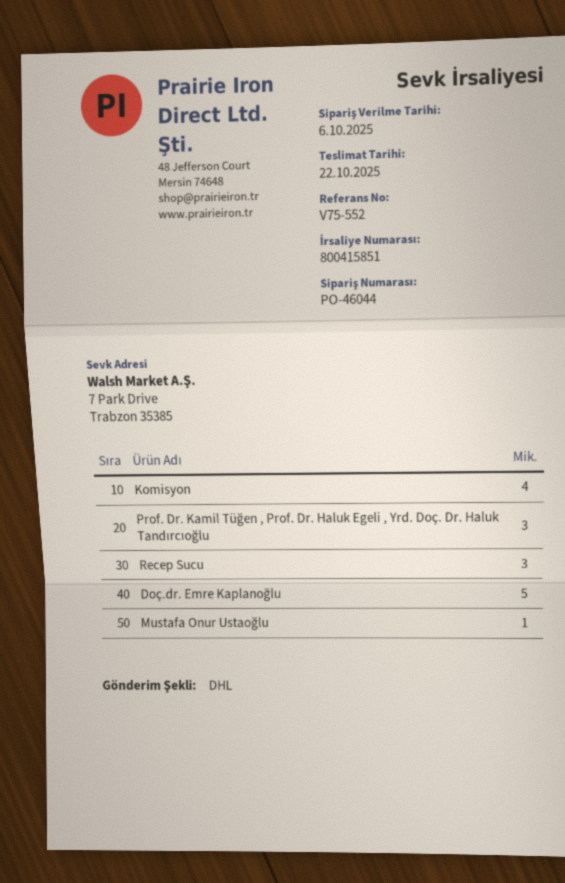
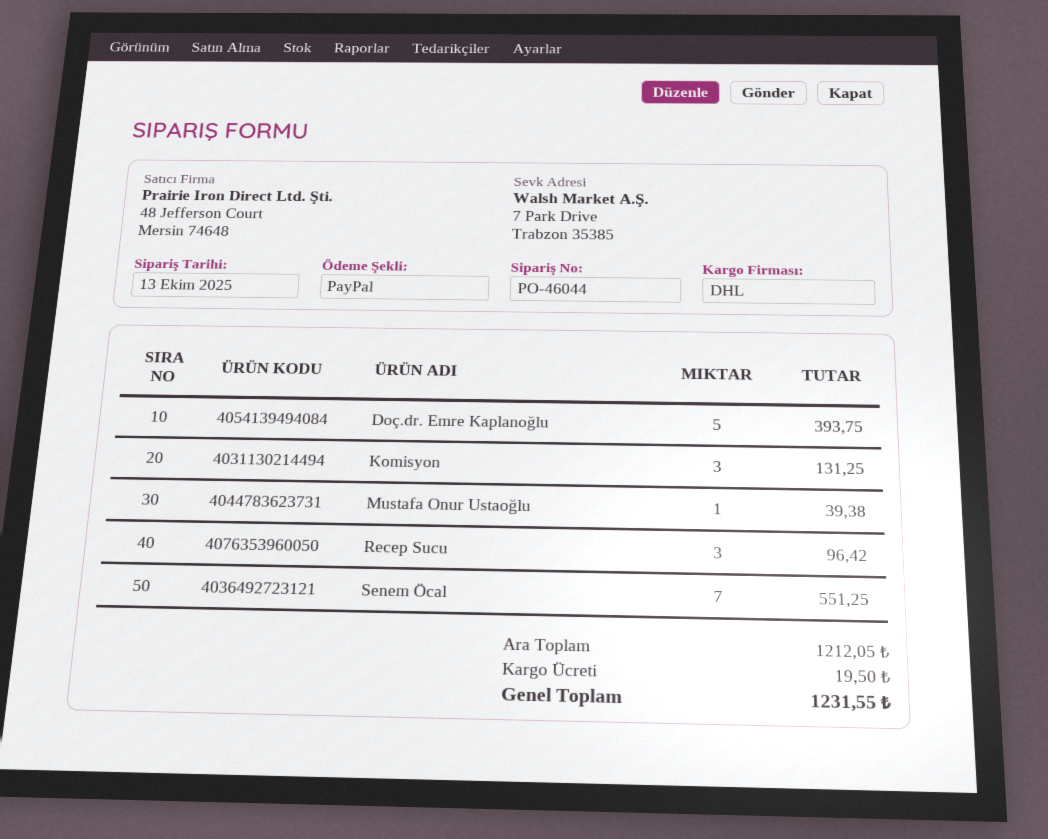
order date: 2025-10-06 -> 2025-10-13
Komisyon: 4 -> 3
Prof. Dr. Kamil Tüğen , Prof. Dr. Haluk Egeli , Yrd. Doç. Dr. Haluk Tandırcıoğlu: 3 -> none
Senem Öcal: none -> 7

